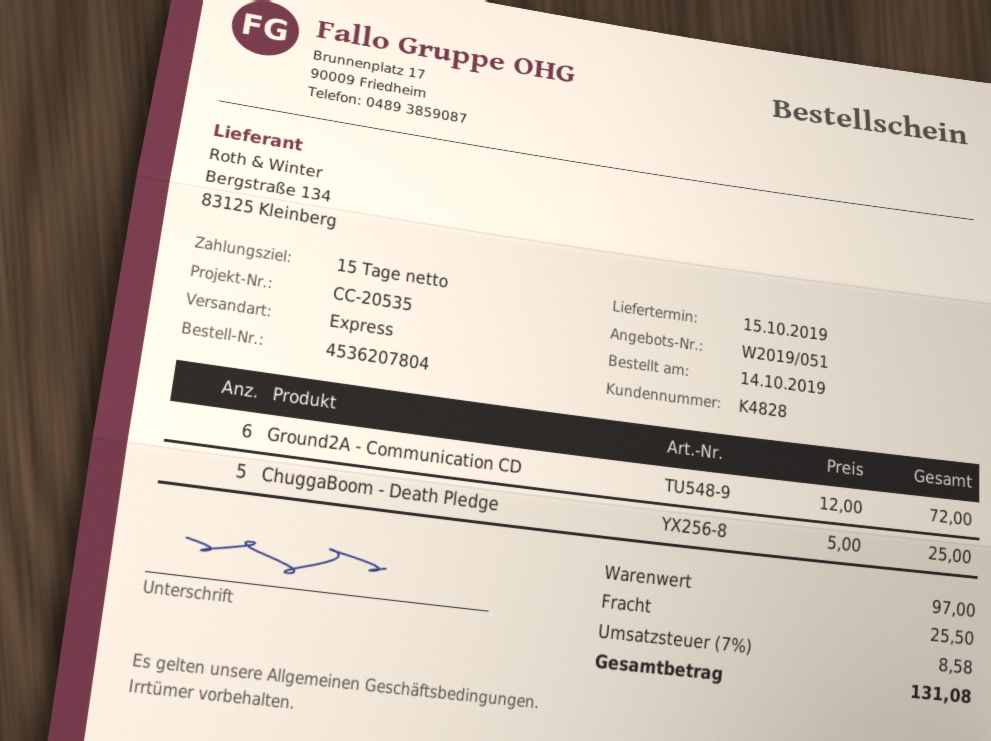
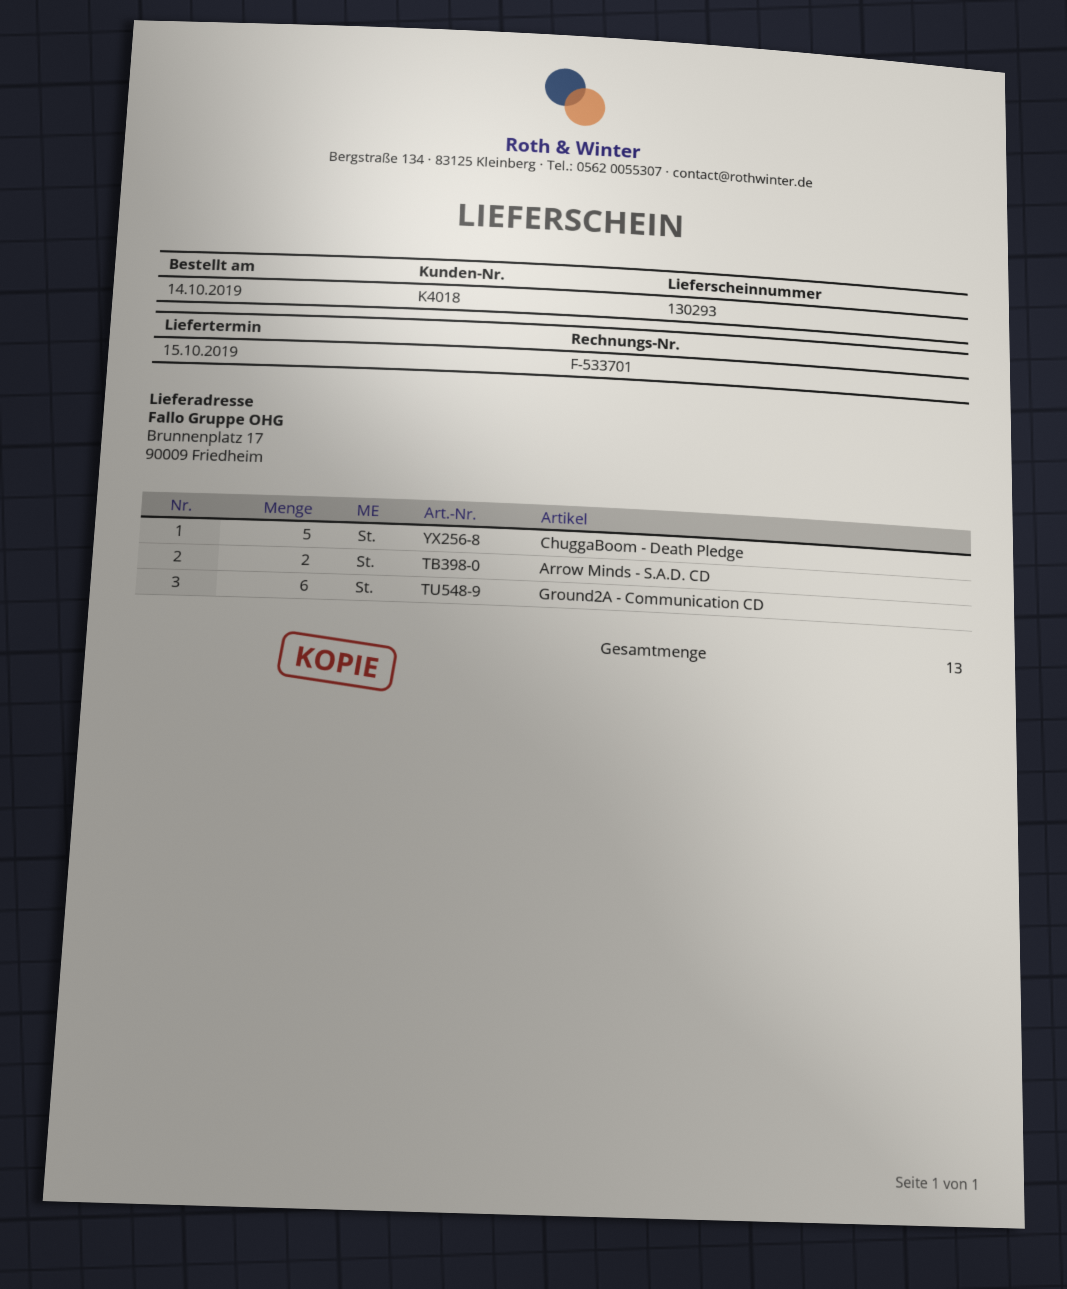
customer number: K4828 -> K4018
Arrow Minds - S.A.D. CD: none -> 2

